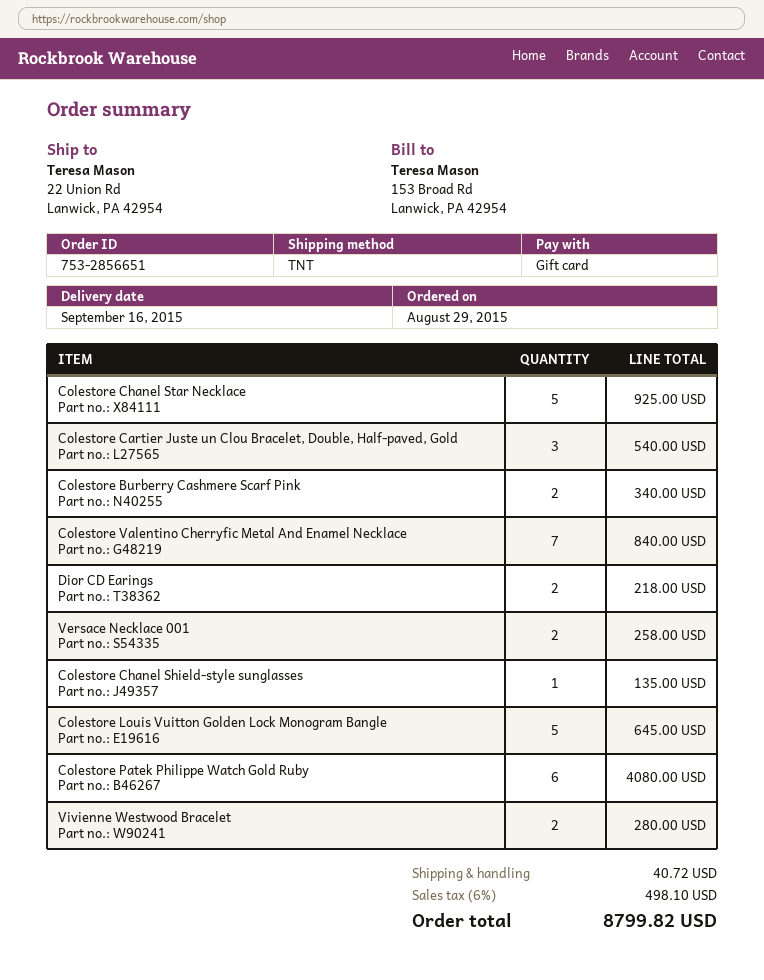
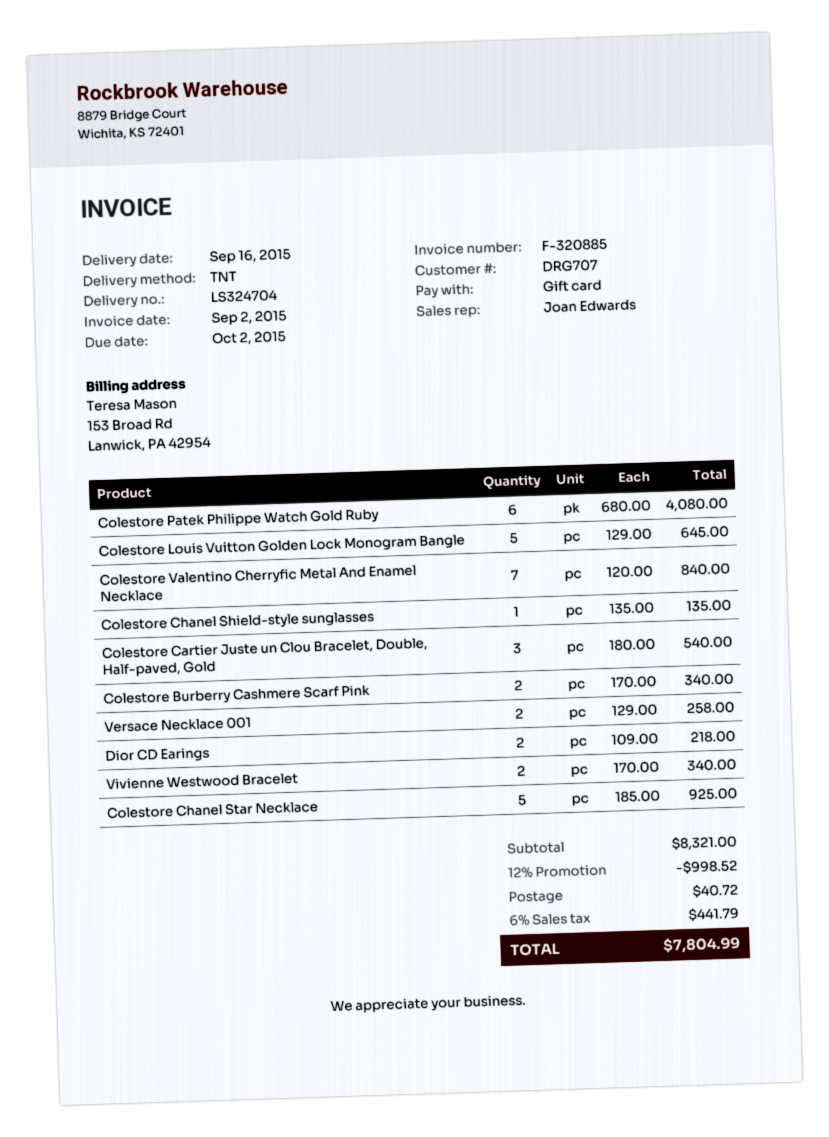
Vivienne Westwood Bracelet: 2 for 280.00 -> 2 for 340.00
discount: none -> 12% = 998.52
tax: 6% = 498.10 -> 6% = 441.79
total: 8799.82 -> 7804.99

